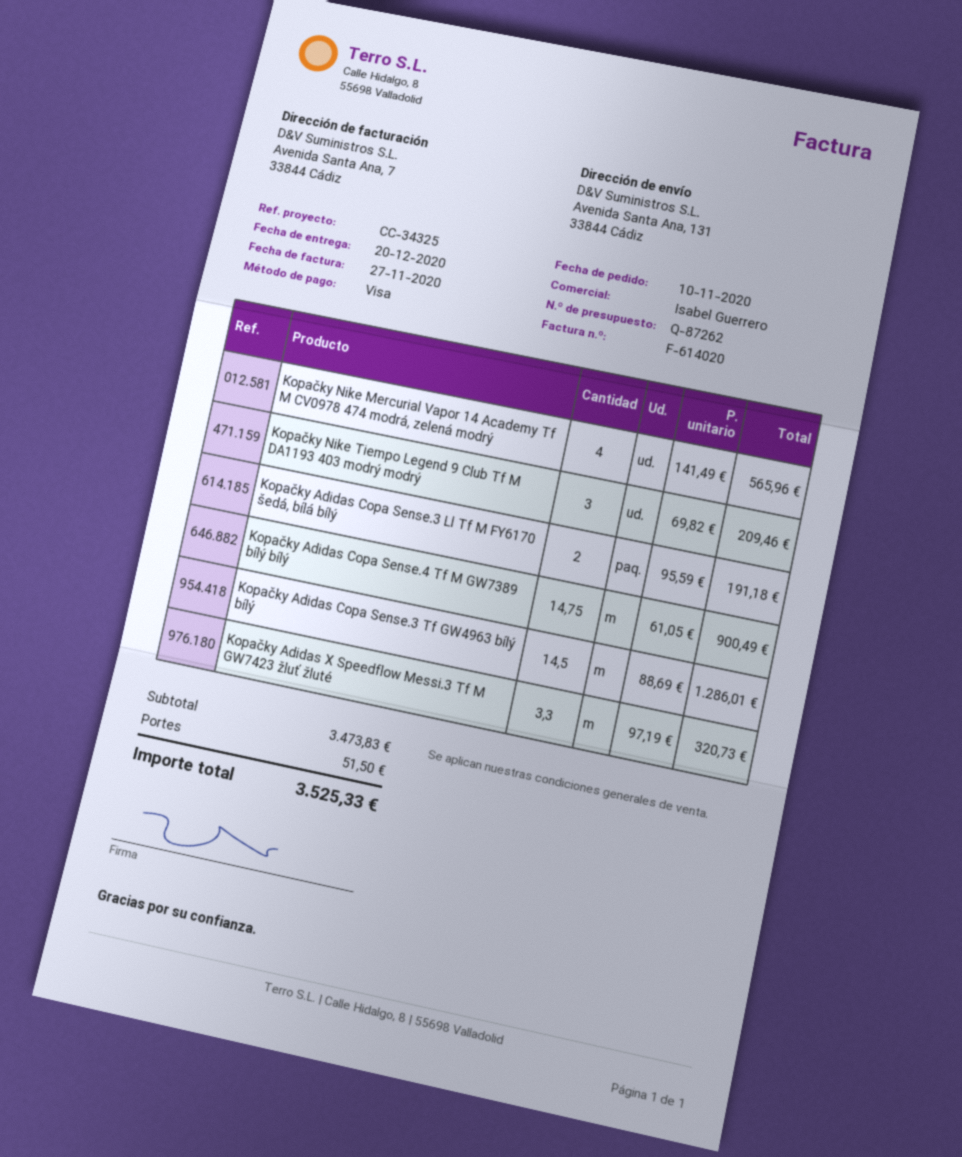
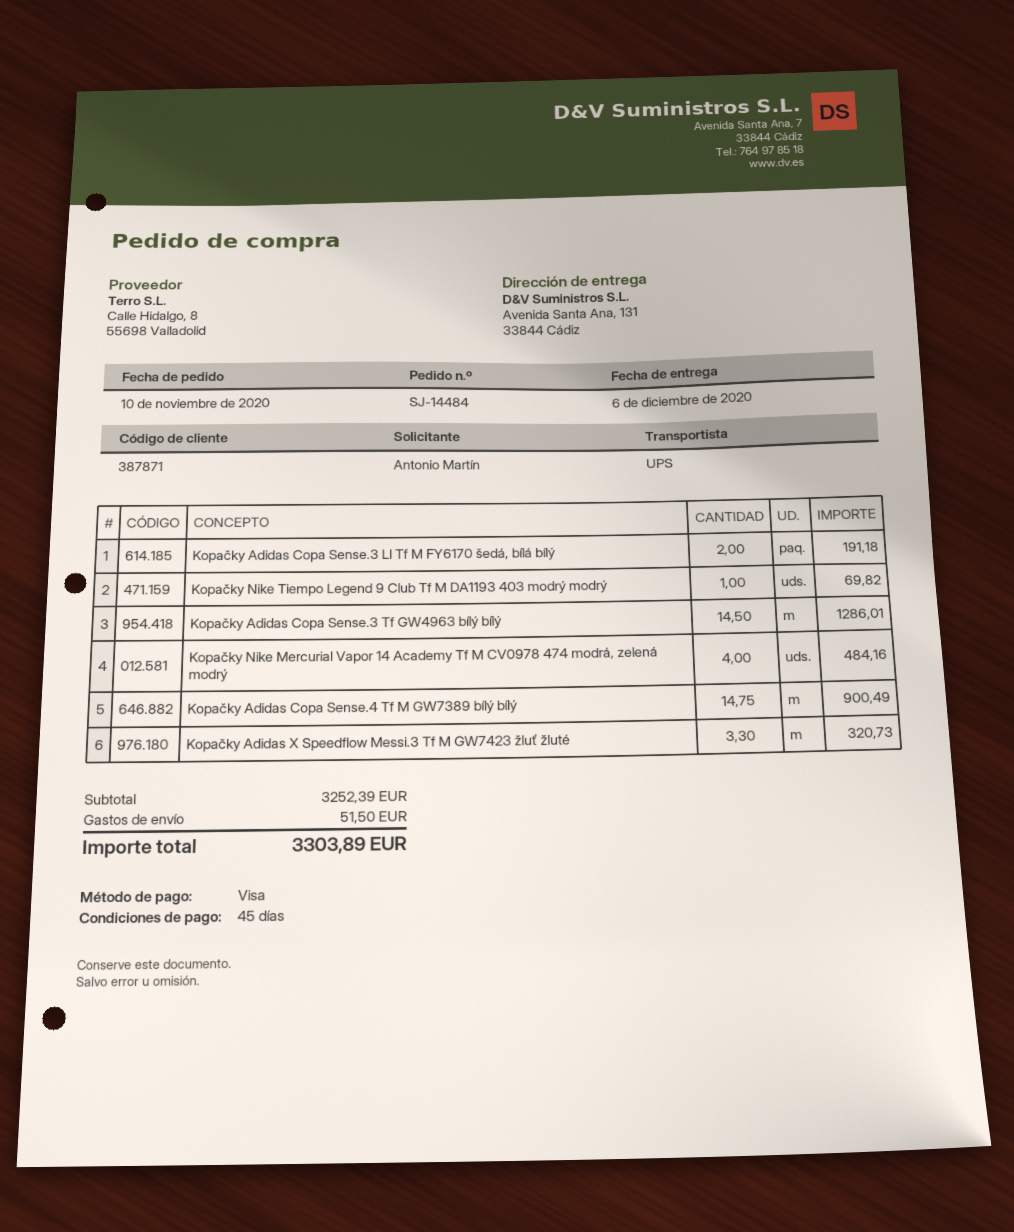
delivery date: 2020-12-20 -> 2020-12-06
Kopačky Nike Mercurial Vapor 14 Academy Tf M CV0978 474 modrá, zelená modrý: 4 for 565.96 -> 4 for 484.16
Kopačky Nike Tiempo Legend 9 Club Tf M DA1193 403 modrý modrý: 3 for 209.46 -> 1 for 69.82
subtotal: 3473.83 -> 3252.39
total: 3525.33 -> 3303.89

